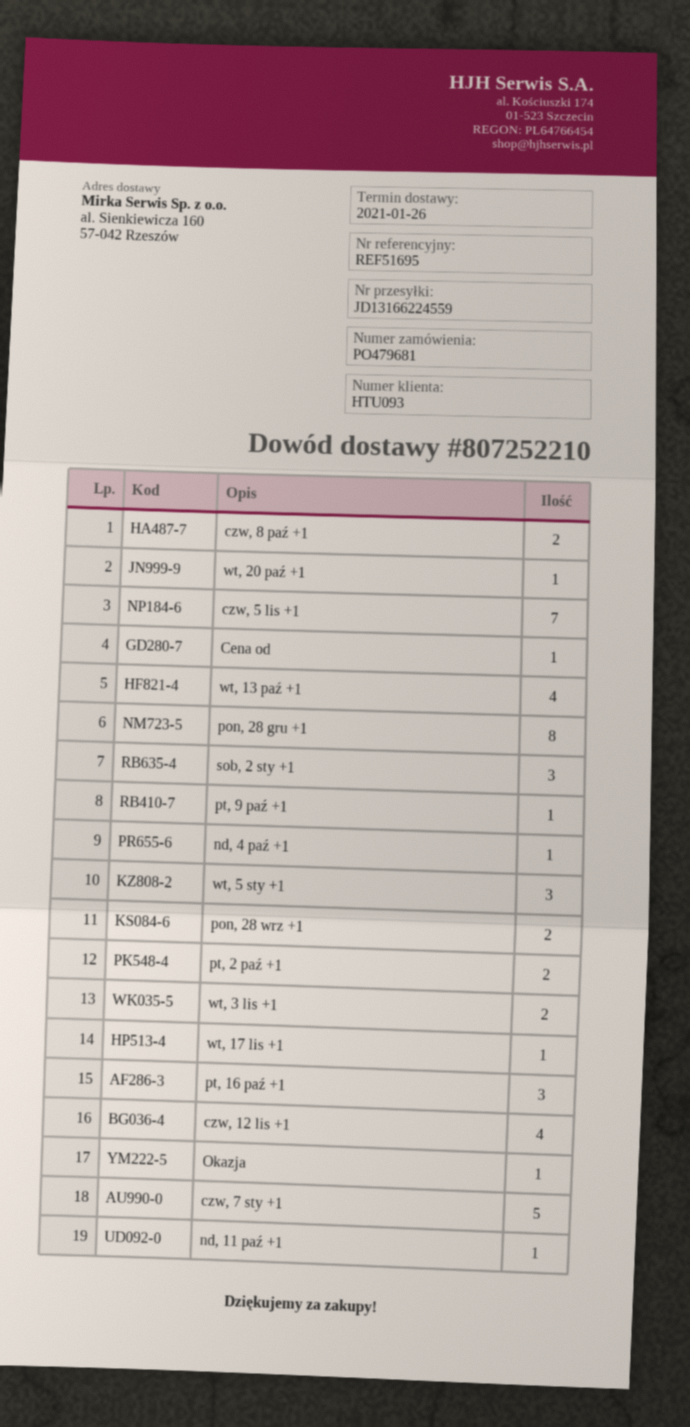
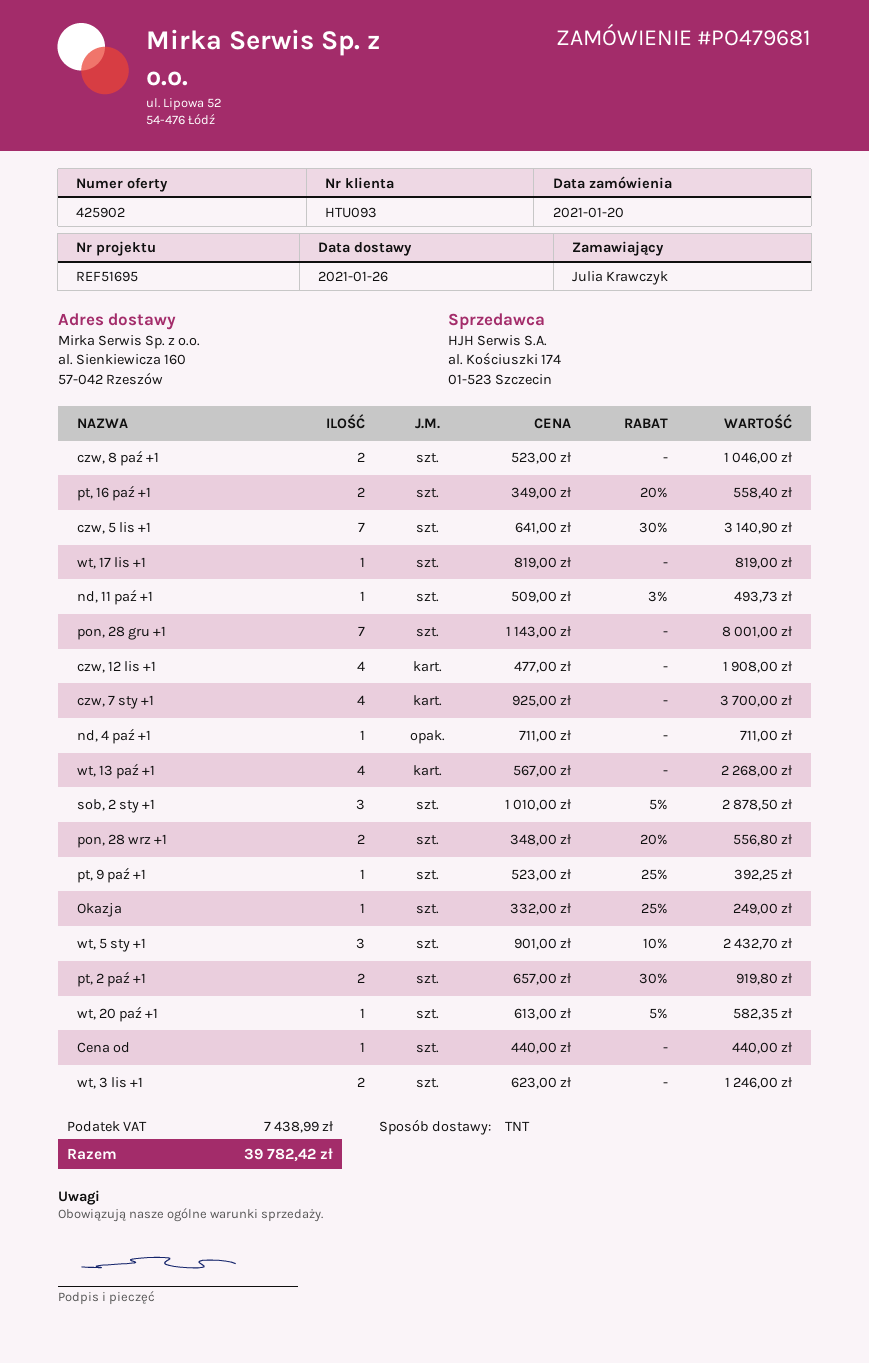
pon, 28 gru +1: 8 -> 7
pt, 16 paź +1: 3 -> 2
czw, 7 sty +1: 5 -> 4

